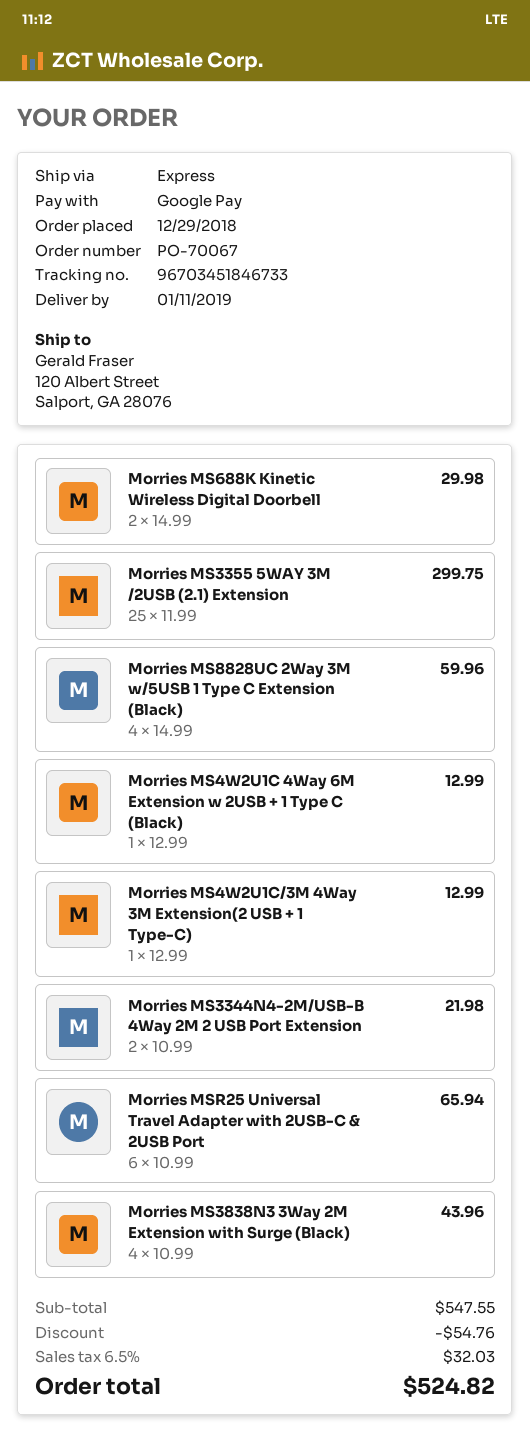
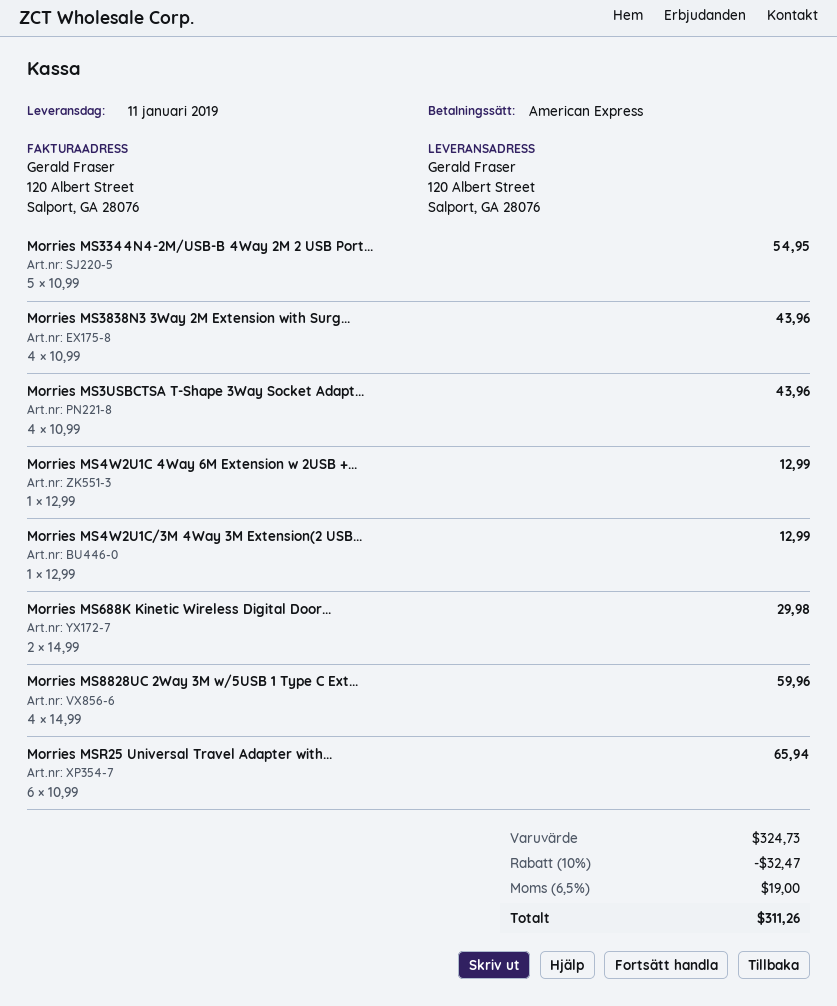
payment method: Google Pay -> American Express
Morries MS3355 5WAY 3M /2USB (2.1) Extension: 25 x 11.99 = 299.75 -> none
Morries MS3344N4-2M/USB-B 4Way 2M 2 USB Port Extension: 2 x 10.99 = 21.98 -> 5 x 10.99 = 54.95
Morries MS3USBCTSA T-Shape 3Way Socket Adapt...: none -> 4 x 10.99 = 43.96
subtotal: 547.55 -> 324.73
discount: 54.76 -> 32.47
tax: 6.5% = 32.03 -> 6.5% = 19.00
total: 524.82 -> 311.26

